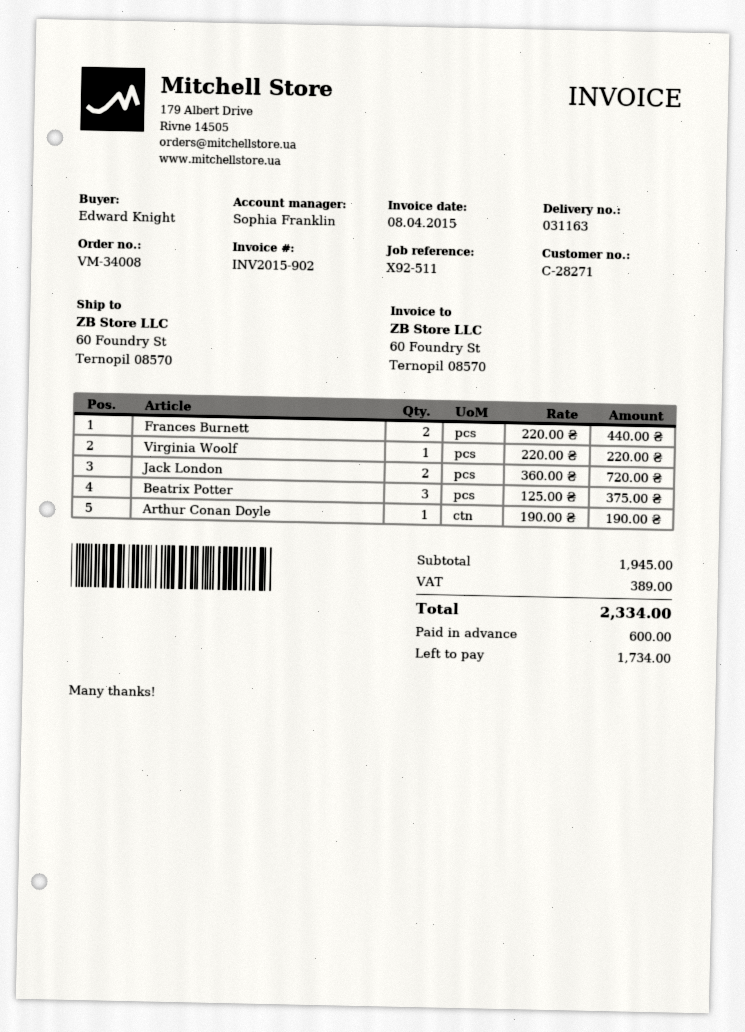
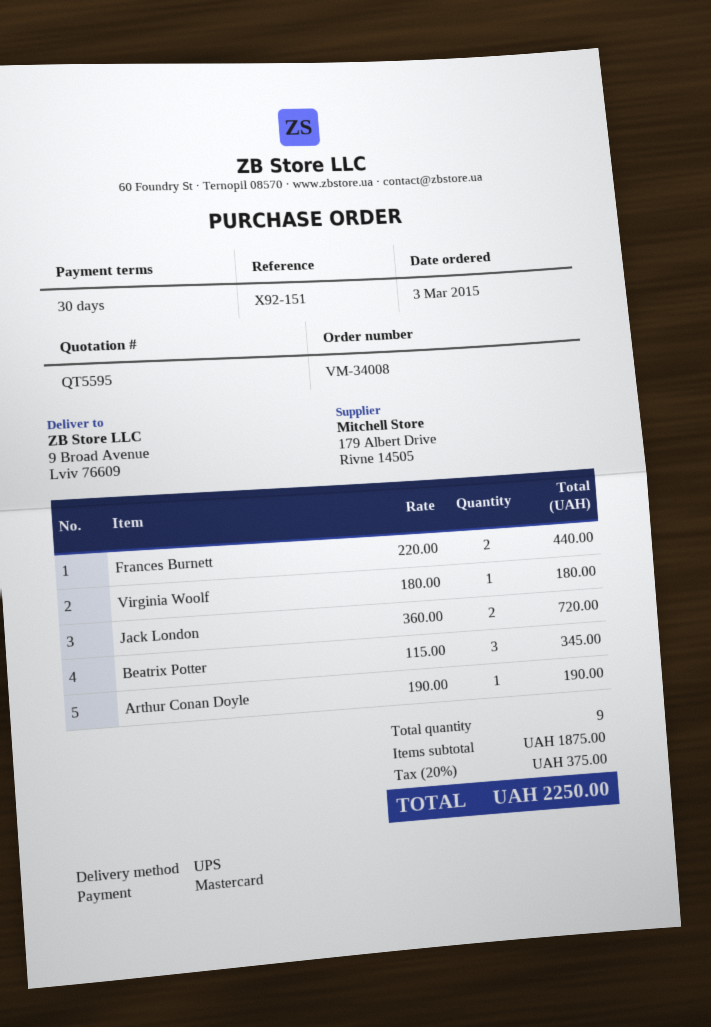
reference: X92-511 -> X92-151
ship to: 60 Foundry St, Ternopil 08570 -> 9 Broad Avenue, Lviv 76609
Virginia Woolf: 1 x 220.00 = 220.00 -> 1 x 180.00 = 180.00
Beatrix Potter: 3 x 125.00 = 375.00 -> 3 x 115.00 = 345.00
subtotal: 1945.00 -> 1875.00
tax: 389.00 -> 375.00
total: 2334.00 -> 2250.00

